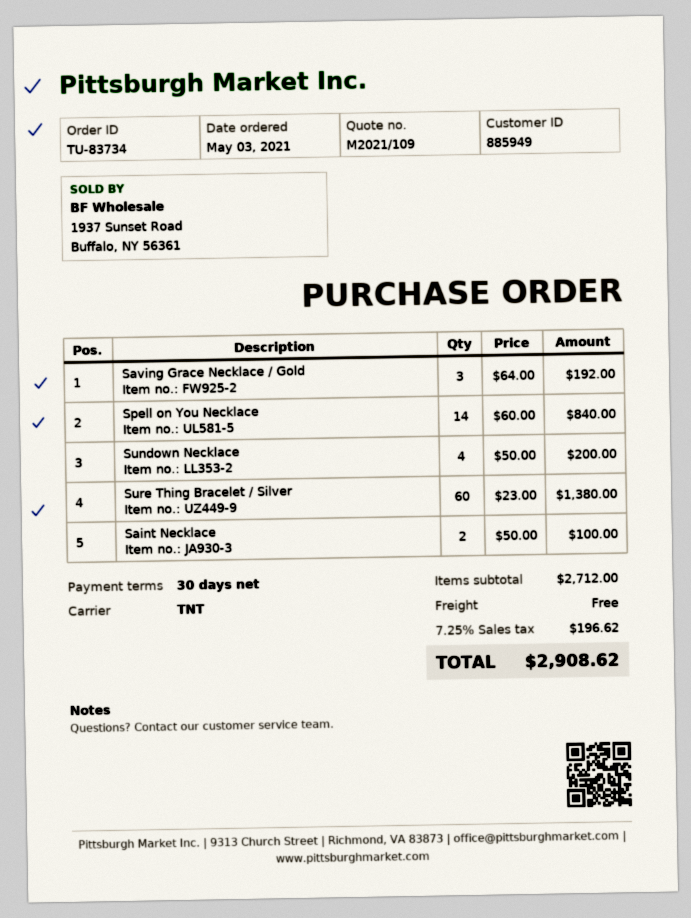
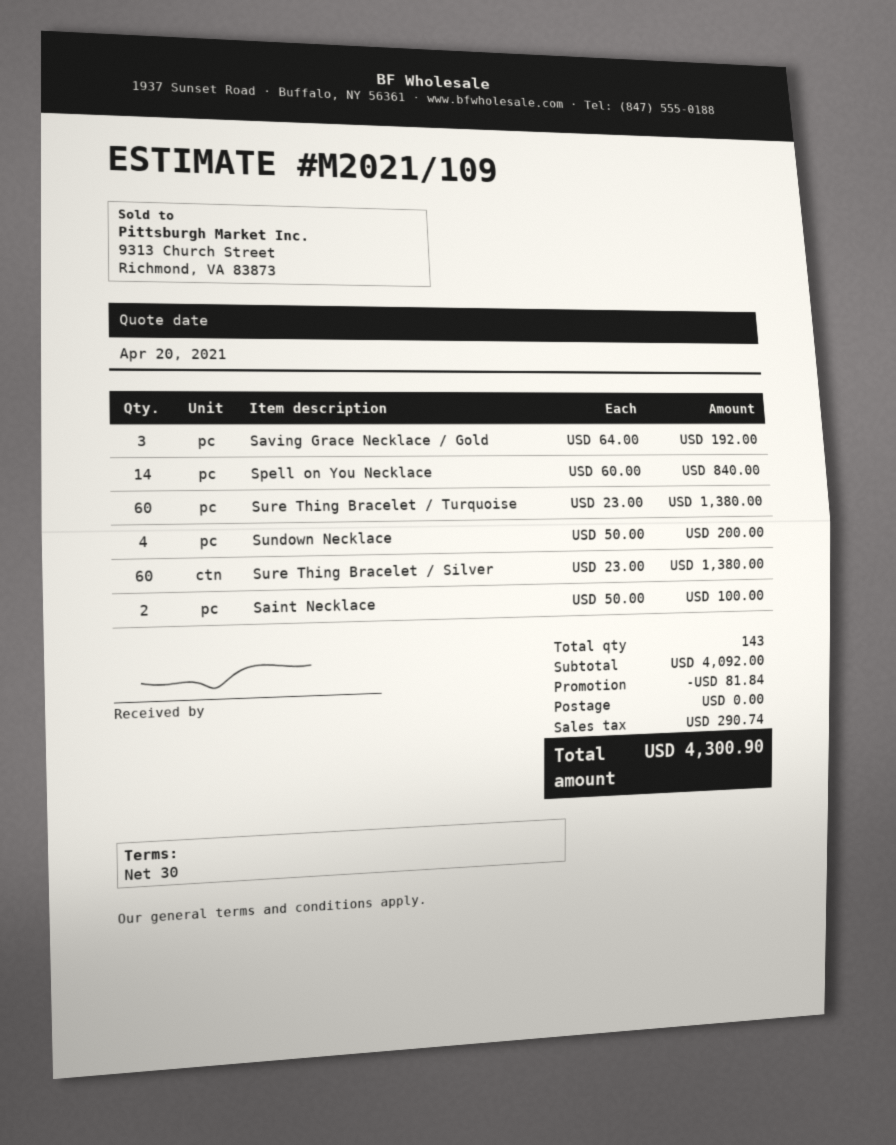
Sure Thing Bracelet / Turquoise: none -> 60 x 23.00 = 1380.00
subtotal: 2712.00 -> 4092.00
discount: none -> 81.84
tax: 196.62 -> 290.74
total: 2908.62 -> 4300.90

